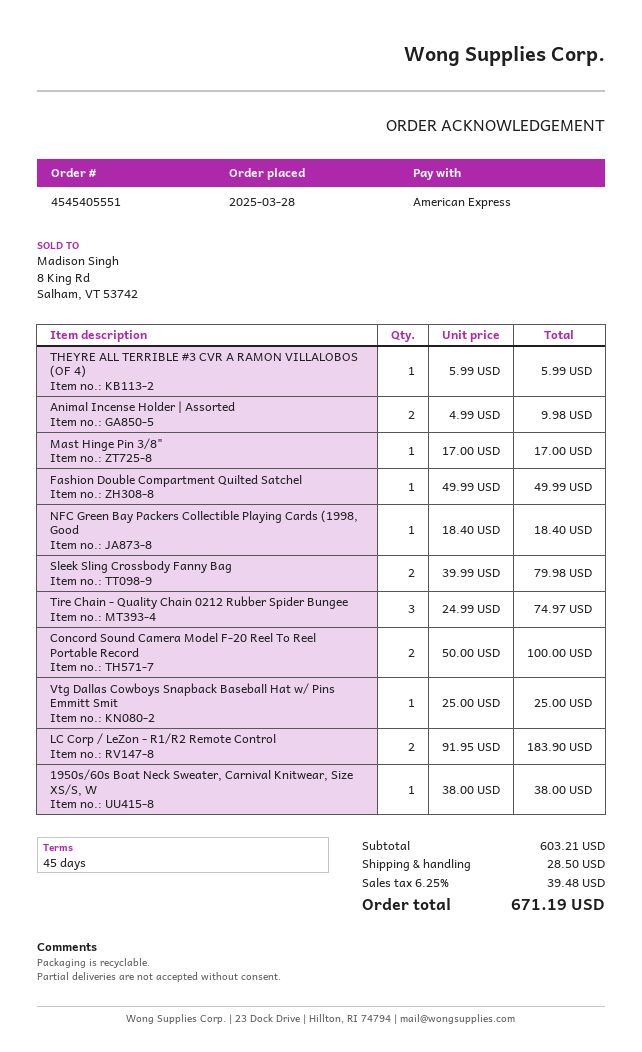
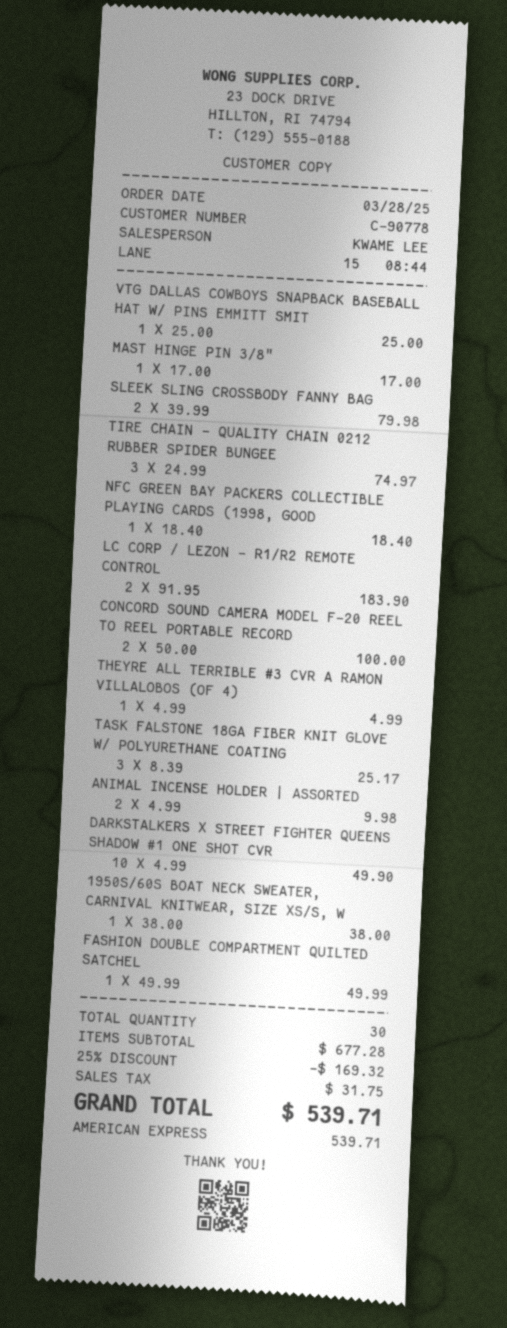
THEYRE ALL TERRIBLE #3 CVR A RAMON VILLALOBOS (OF 4): 1 x 5.99 = 5.99 -> 1 x 4.99 = 4.99
TASK FALSTONE 18GA FIBER KNIT GLOVE W/ POLYURETHANE COATING: none -> 3 x 8.39 = 25.17
DARKSTALKERS X STREET FIGHTER QUEENS SHADOW #1 ONE SHOT CVR: none -> 10 x 4.99 = 49.90
subtotal: 603.21 -> 677.28
discount: none -> 25% = 169.32
shipping: 28.50 -> none
tax: 39.48 -> 31.75
total: 671.19 -> 539.71

